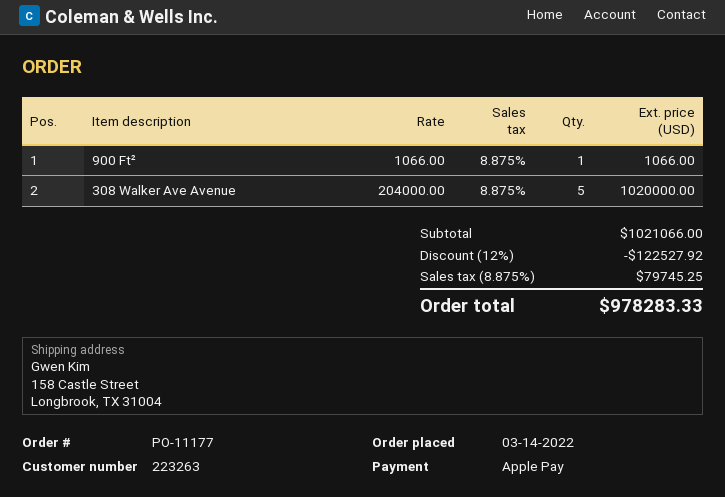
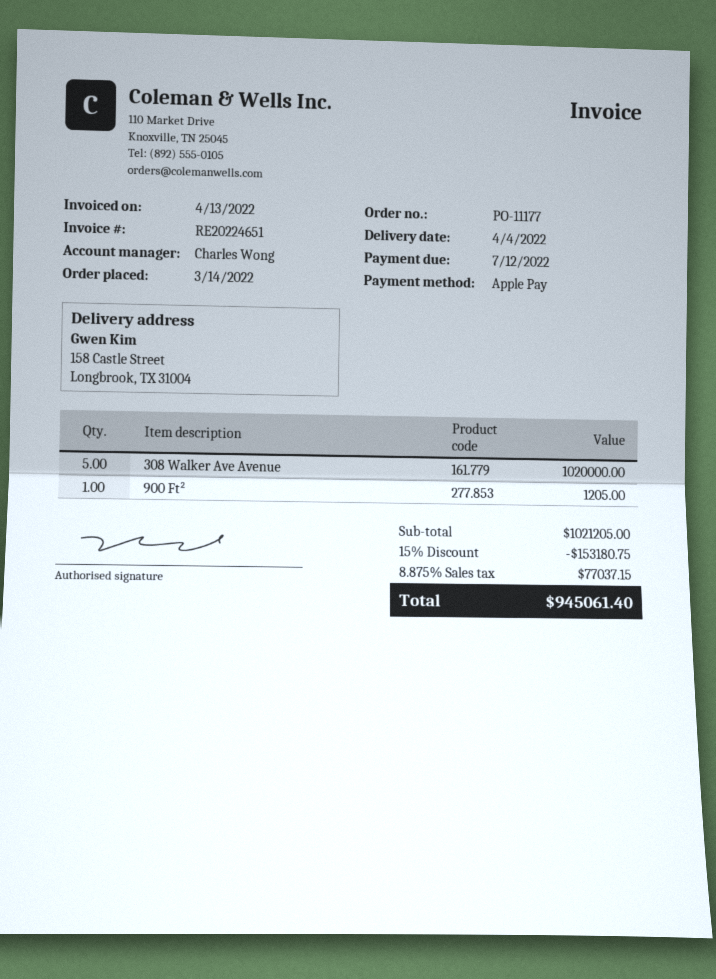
900 Ft²: 1 for 1066.00 -> 1 for 1205.00
subtotal: 1021066.00 -> 1021205.00
discount: 12% = 122527.92 -> 15% = 153180.75
tax: 8.875% = 79745.25 -> 8.875% = 77037.15
total: 978283.33 -> 945061.40

